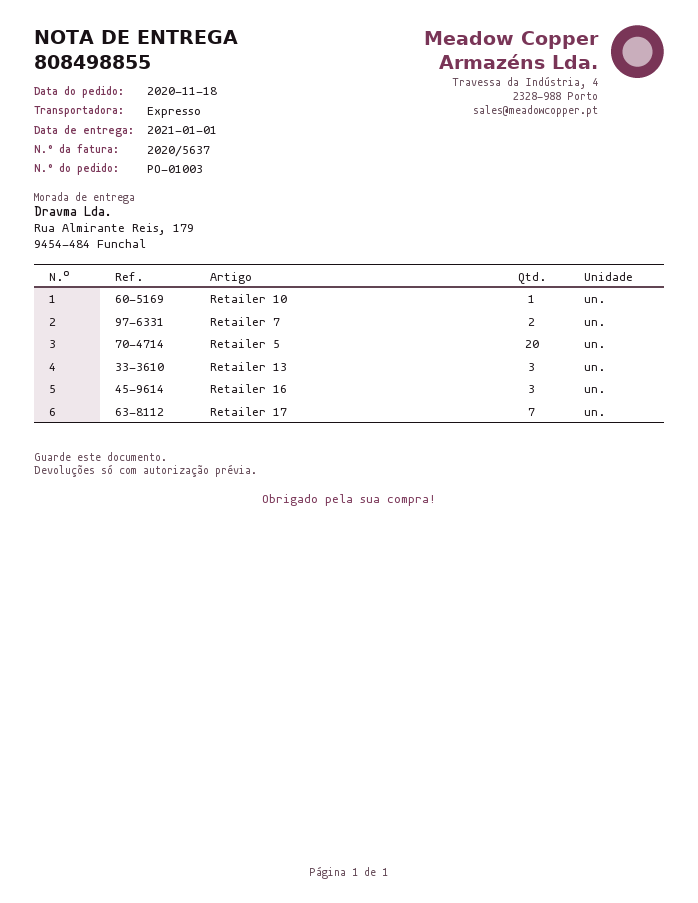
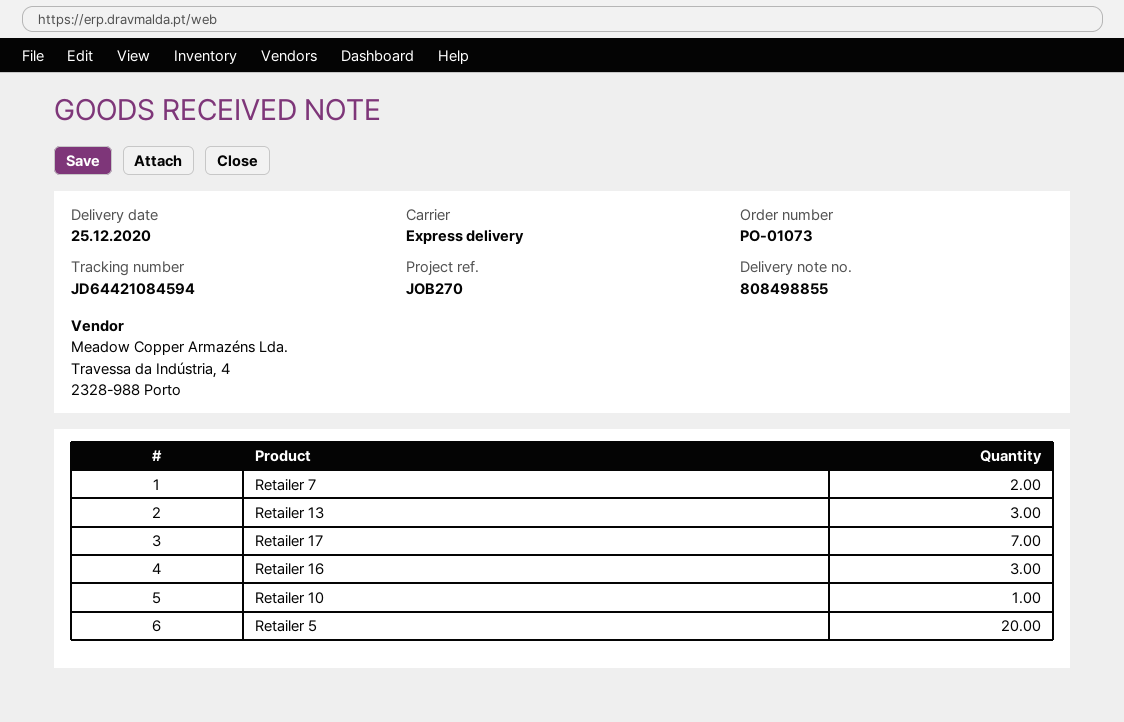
order number: PO-01003 -> PO-01073
delivery date: 2021-01-01 -> 2020-12-25

